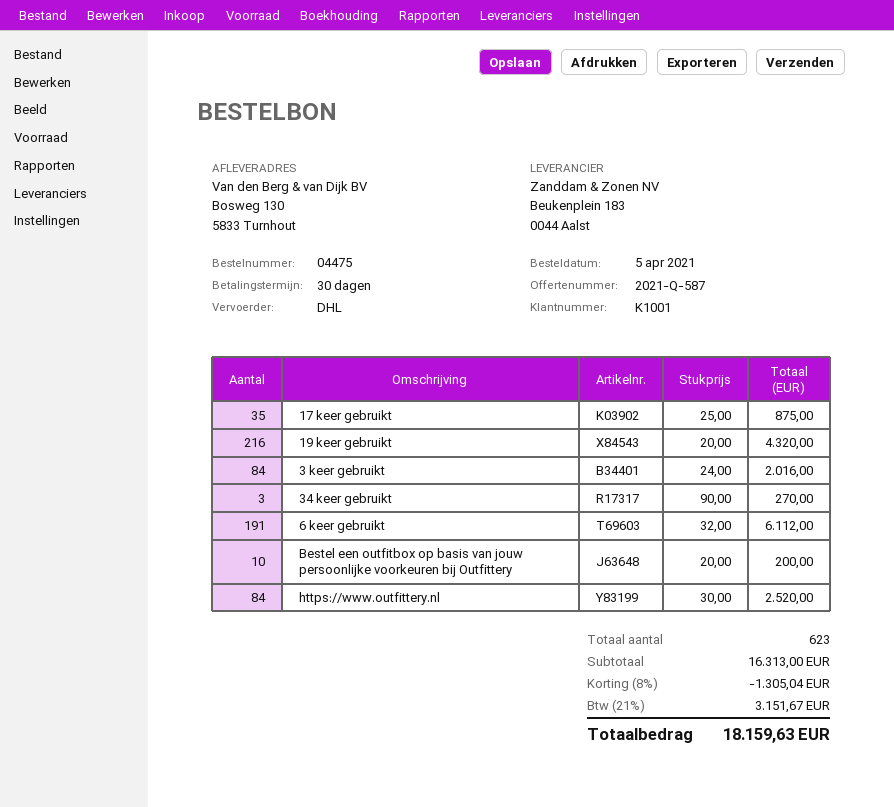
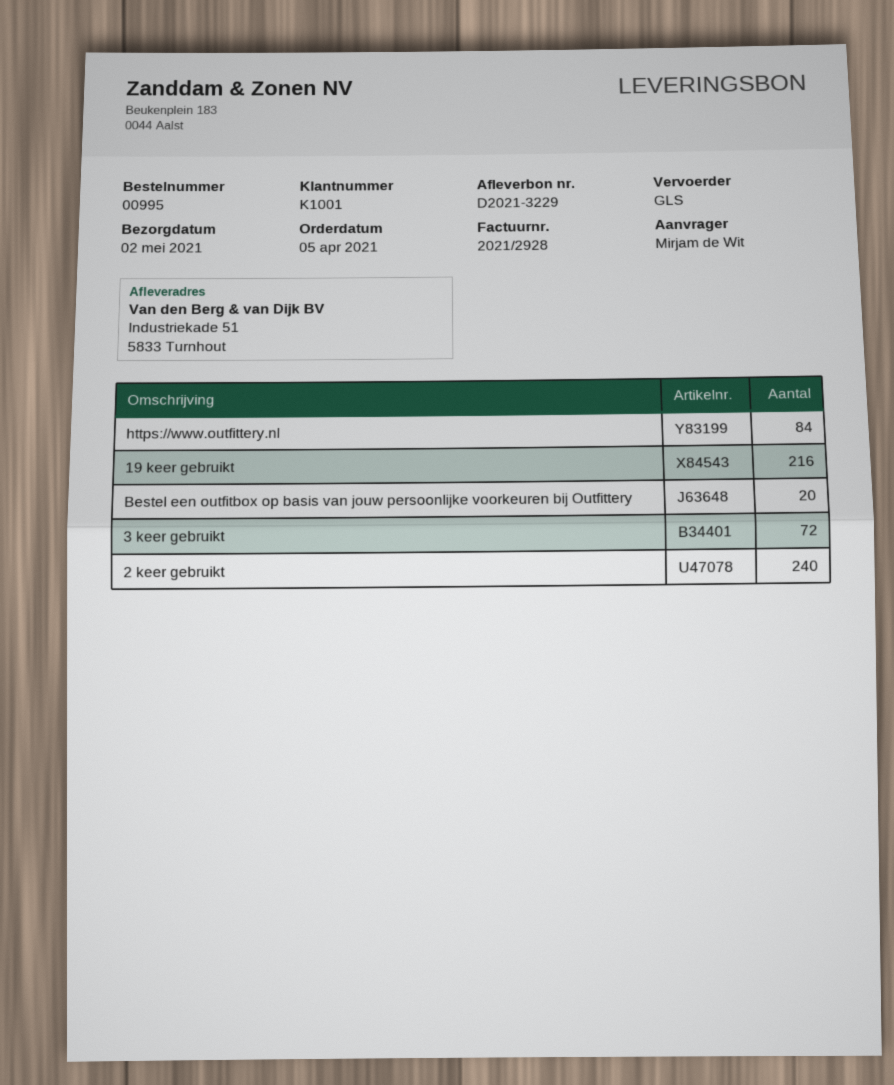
order number: 04475 -> 00995
shipping method: DHL -> GLS
ship to: Bosweg 130, 5833 Turnhout -> Industriekade 51, 5833 Turnhout
17 keer gebruikt: 35 -> none
3 keer gebruikt: 84 -> 72
34 keer gebruikt: 3 -> none
6 keer gebruikt: 191 -> none
Bestel een outfitbox op basis van jouw persoonlijke voorkeuren bij Outfittery: 10 -> 20
2 keer gebruikt: none -> 240

